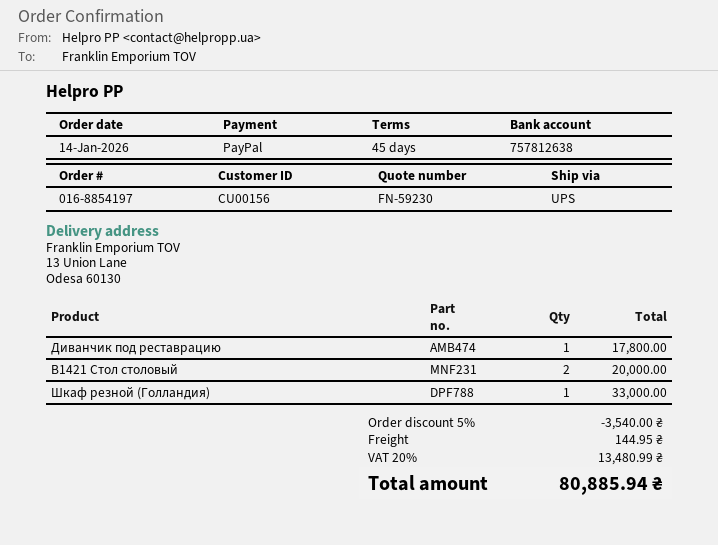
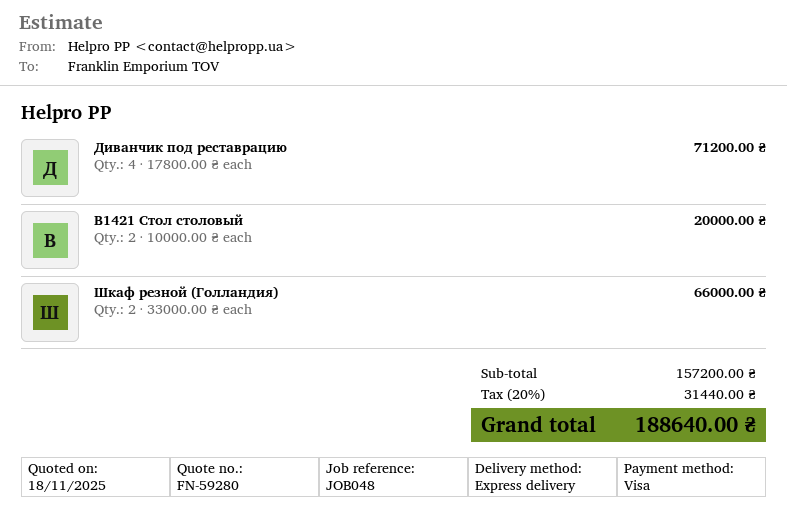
quote number: FN-59230 -> FN-59280
payment method: PayPal -> Visa
shipping method: UPS -> express
Диванчик под реставрацию: 1 for 17800.00 -> 4 for 71200.00
Шкаф резной (Голландия): 1 for 33000.00 -> 2 for 66000.00
discount: 5% = 3540.00 -> none
shipping: 144.95 -> none
tax: 20% = 13480.99 -> 20% = 31440.00
total: 80885.94 -> 188640.00

